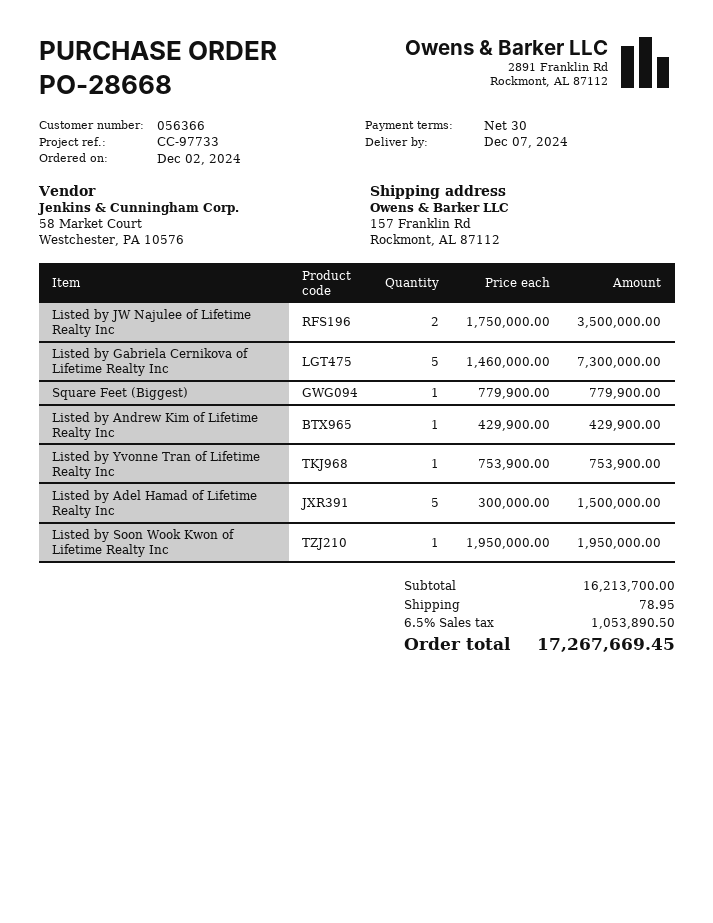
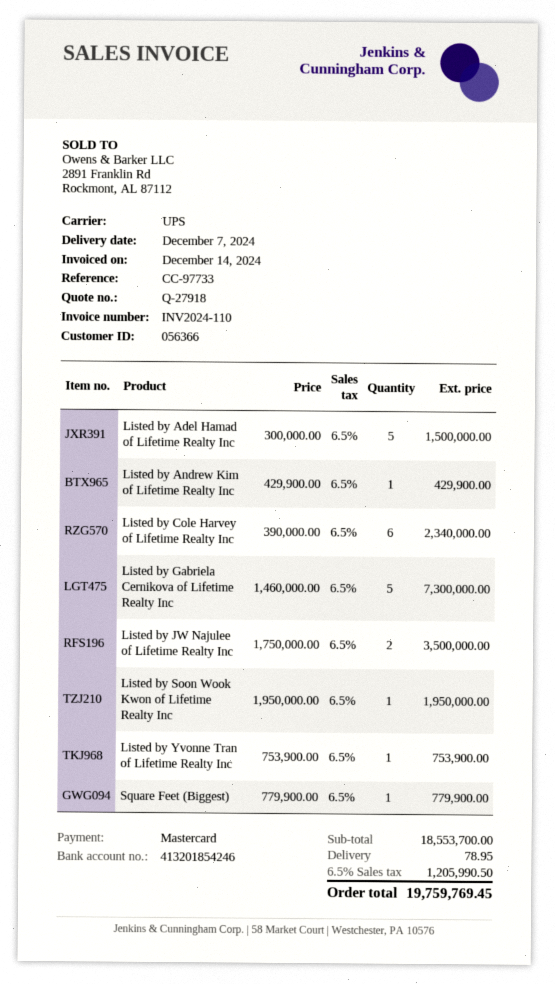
Listed by Cole Harvey of Lifetime Realty Inc: none -> 6 x 390000.00 = 2340000.00
subtotal: 16213700.00 -> 18553700.00
tax: 6.5% = 1053890.50 -> 6.5% = 1205990.50
total: 17267669.45 -> 19759769.45

